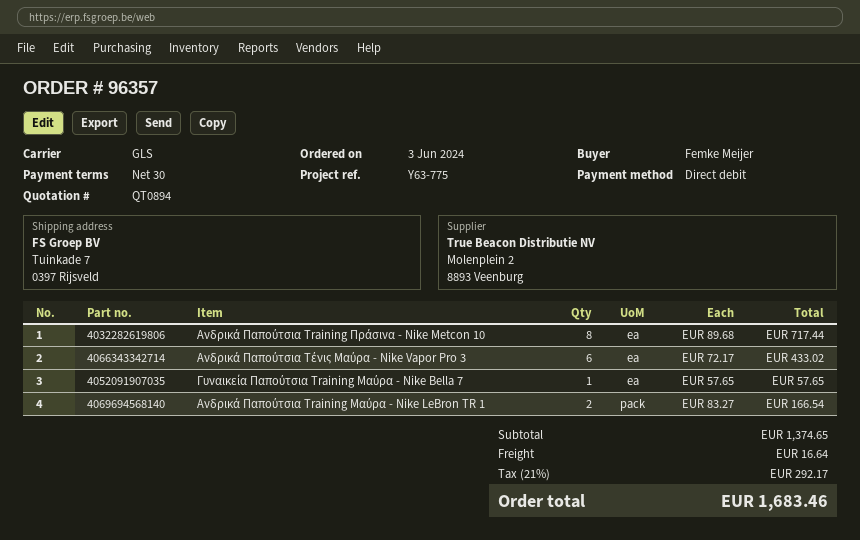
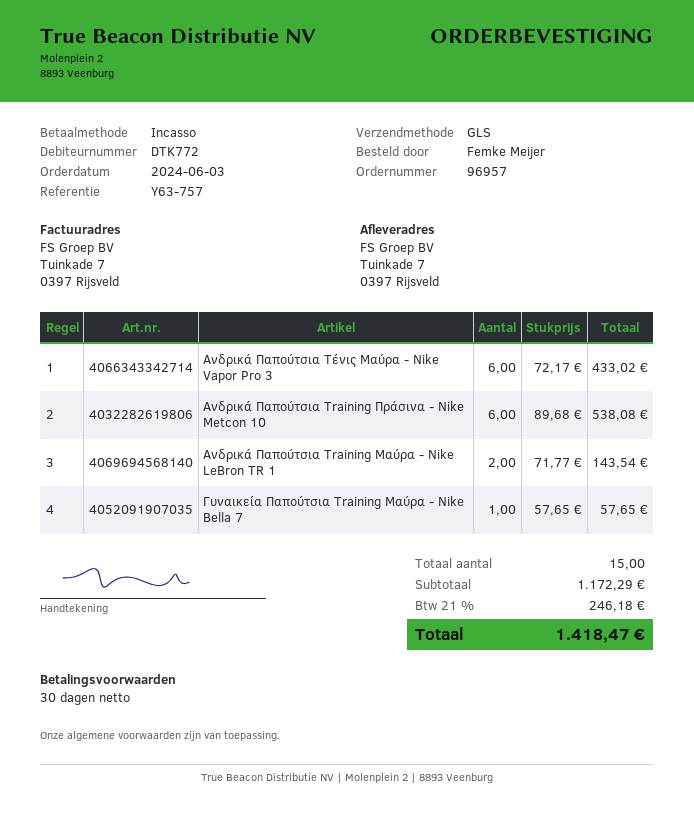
order number: 96357 -> 96957
reference: Y63-775 -> Y63-757
Ανδρικά Παπούτσια Training Πράσινα - Nike Metcon 10: 8 x 89.68 = 717.44 -> 6 x 89.68 = 538.08
Ανδρικά Παπούτσια Training Μαύρα - Nike LeBron TR 1: 2 x 83.27 = 166.54 -> 2 x 71.77 = 143.54
subtotal: 1374.65 -> 1172.29
shipping: 16.64 -> none
tax: 21% = 292.17 -> 21% = 246.18
total: 1683.46 -> 1418.47

